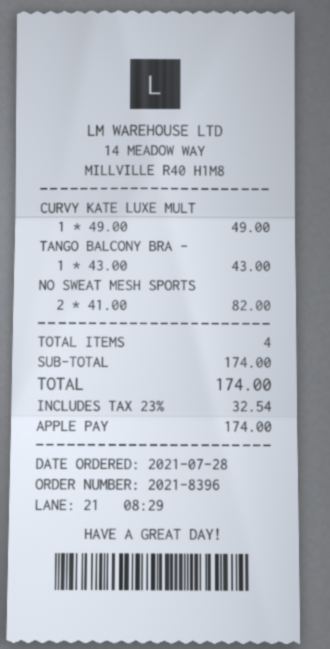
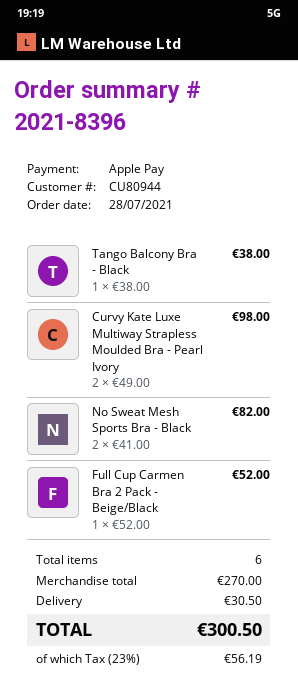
CURVY KATE LUXE MULT: 1 x 49.00 = 49.00 -> 2 x 49.00 = 98.00
TANGO BALCONY BRA -: 1 x 43.00 = 43.00 -> 1 x 38.00 = 38.00
Full Cup Carmen Bra 2 Pack - Beige/Black: none -> 1 x 52.00 = 52.00
total quantity: 4 -> 6
subtotal: 174.00 -> 270.00
shipping: none -> 30.50
tax: 23% = 32.54 -> 23% = 56.19
total: 174.00 -> 300.50

